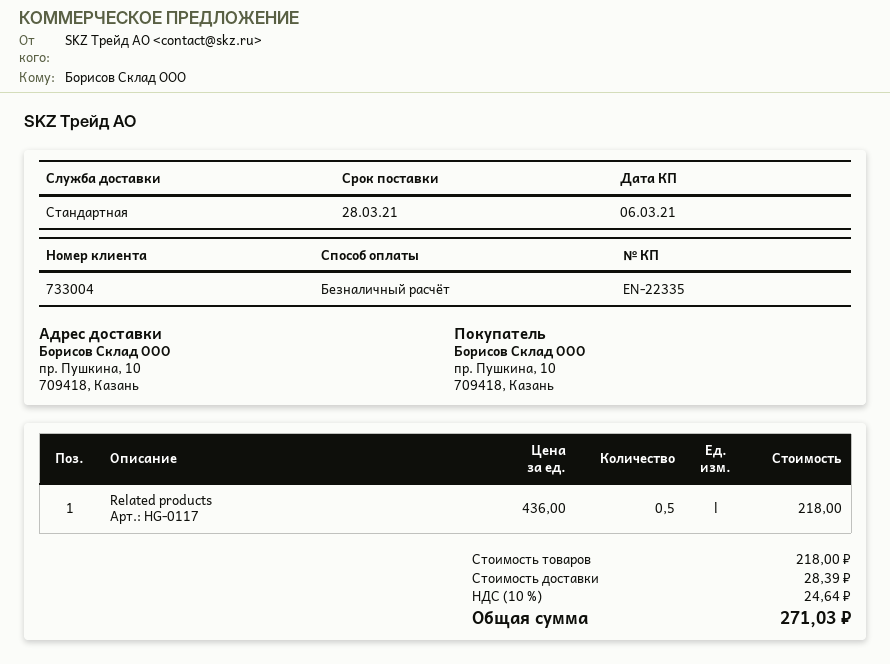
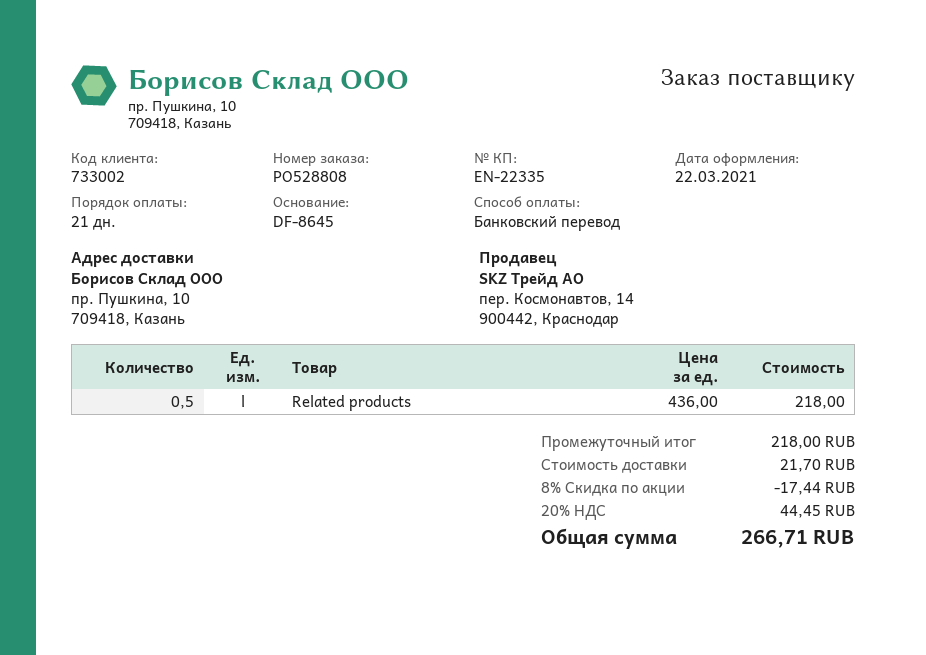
customer number: 733004 -> 733002
discount: none -> 8% = 17.44
shipping: 28.39 -> 21.70
tax: 10% = 24.64 -> 20% = 44.45
total: 271.03 -> 266.71

